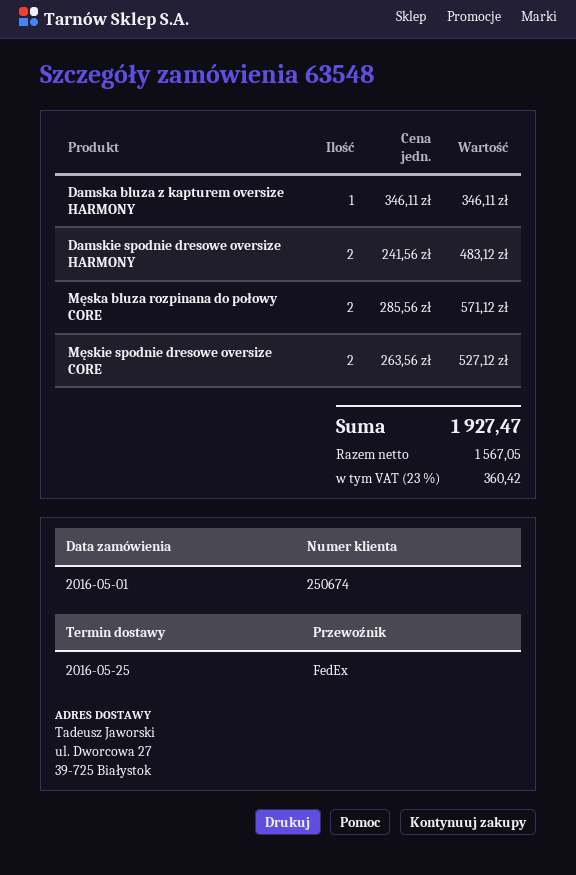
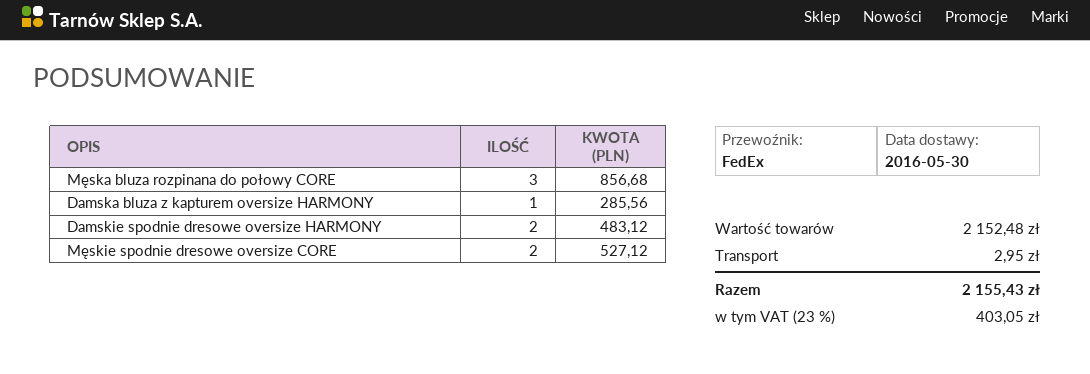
delivery date: 2016-05-25 -> 2016-05-30
Damska bluza z kapturem oversize HARMONY: 1 for 346.11 -> 1 for 285.56
Męska bluza rozpinana do połowy CORE: 2 for 571.12 -> 3 for 856.68
shipping: none -> 2.95
tax: 23% = 360.42 -> 23% = 403.05
total: 1927.47 -> 2155.43

